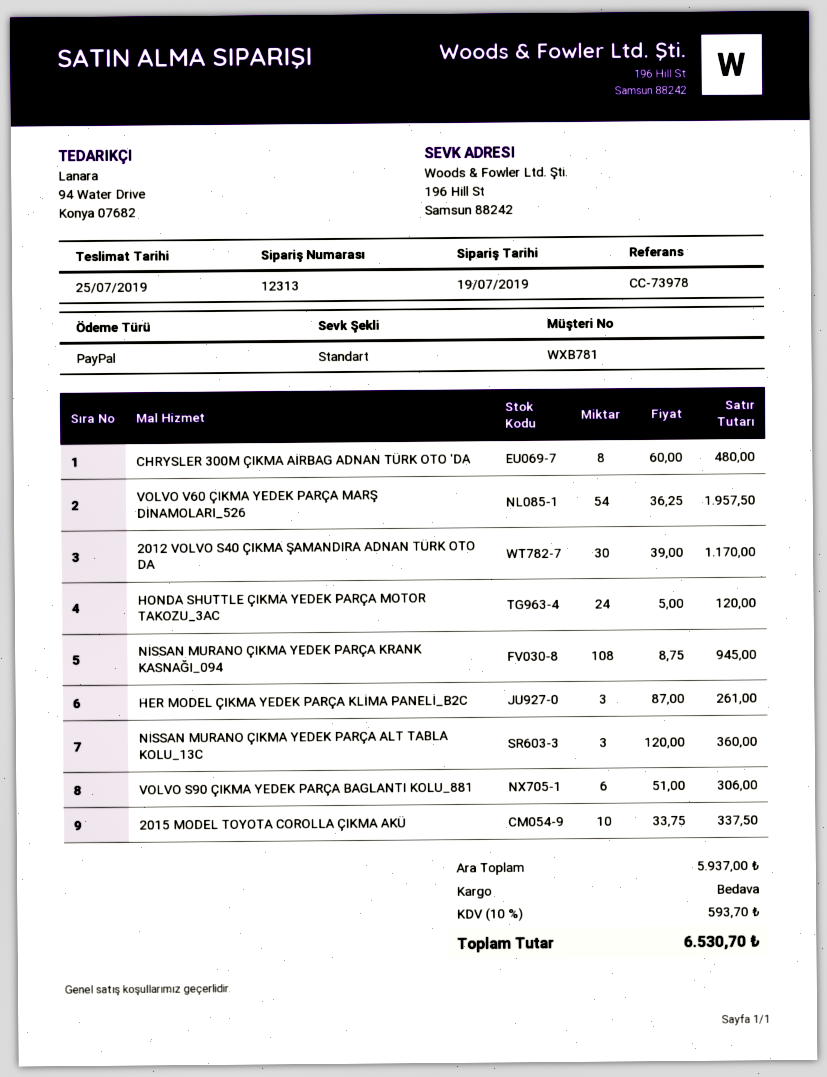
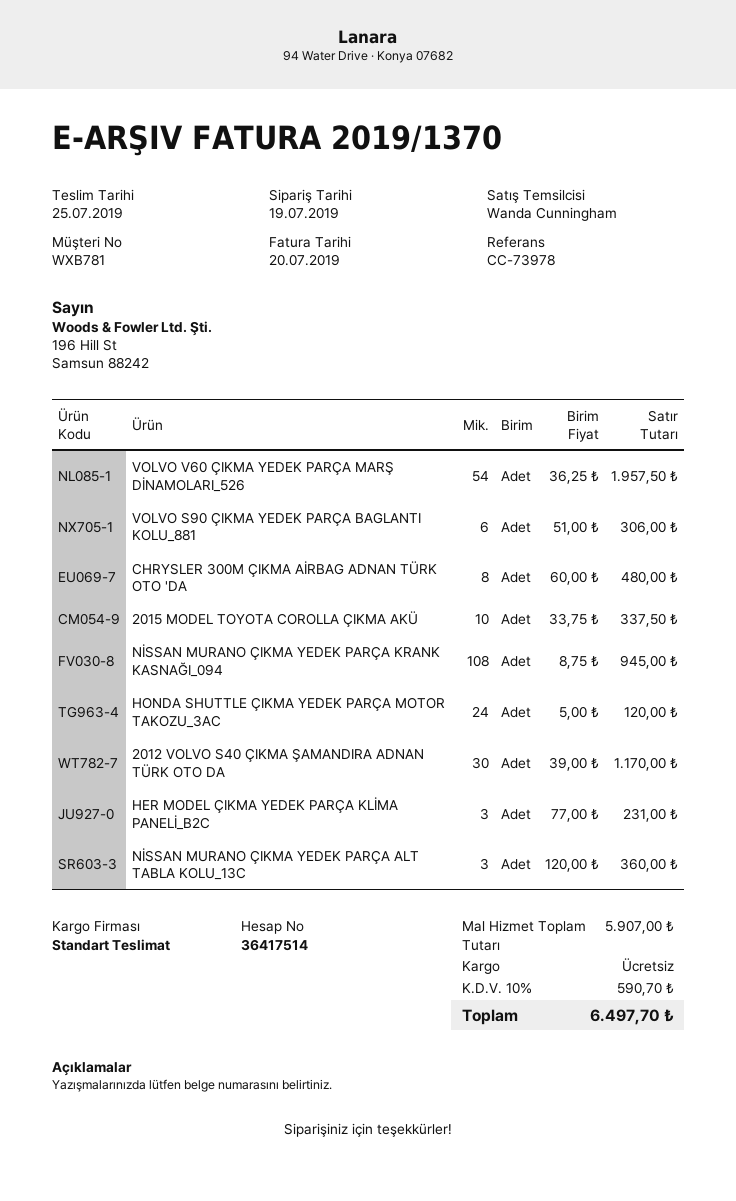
HER MODEL ÇIKMA YEDEK PARÇA KLİMA PANELİ_B2C: 3 x 87.00 = 261.00 -> 3 x 77.00 = 231.00
subtotal: 5937.00 -> 5907.00
tax: 10% = 593.70 -> 10% = 590.70
total: 6530.70 -> 6497.70

